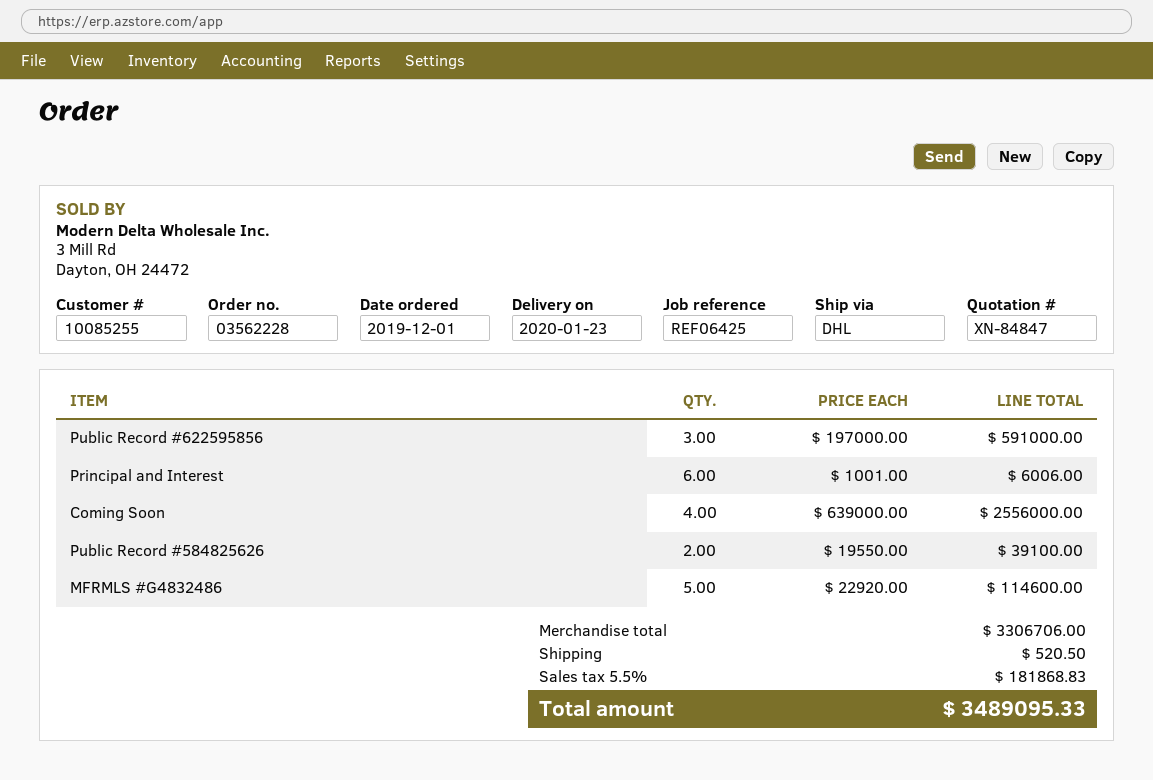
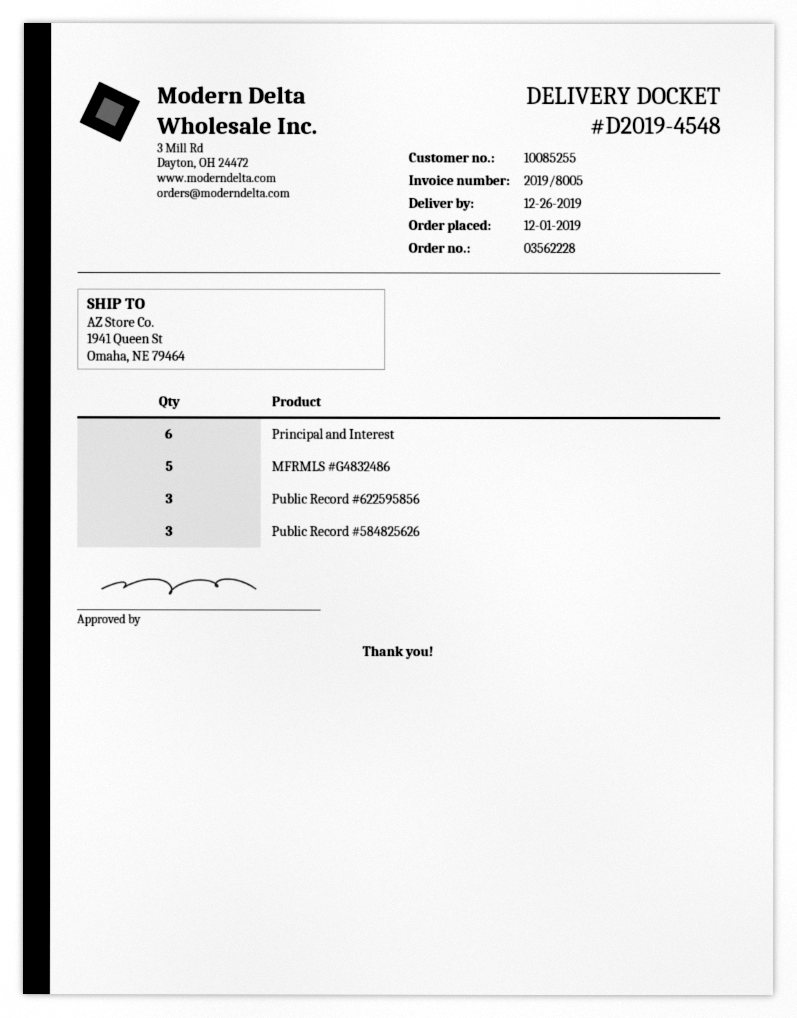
delivery date: 2020-01-23 -> 2019-12-26
Coming Soon: 4 -> none
Public Record #584825626: 2 -> 3

